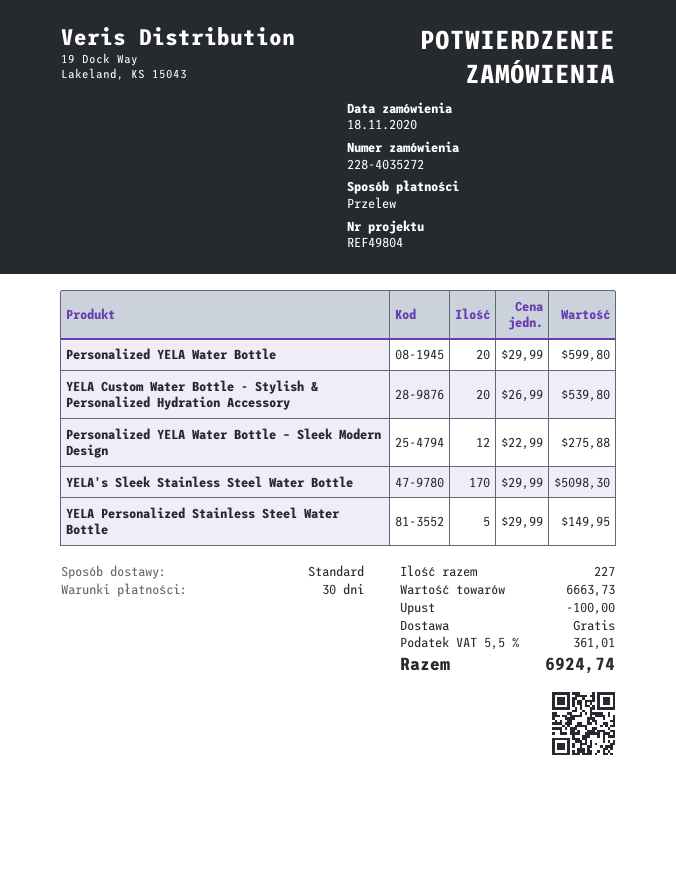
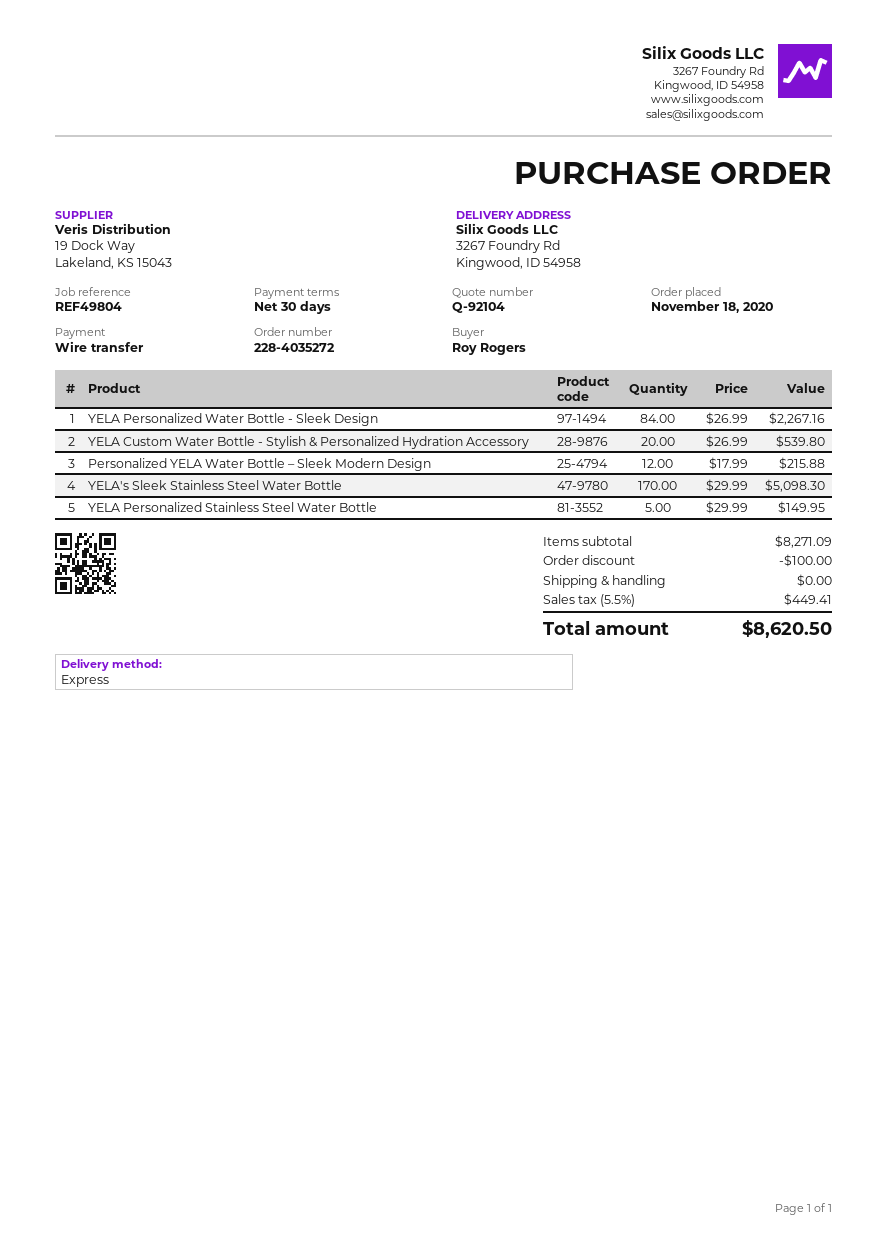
shipping method: standard -> express
Personalized YELA Water Bottle: 20 x 29.99 = 599.80 -> none
Personalized YELA Water Bottle – Sleek Modern Design: 12 x 22.99 = 275.88 -> 12 x 17.99 = 215.88
YELA Personalized Water Bottle - Sleek Design: none -> 84 x 26.99 = 2267.16
subtotal: 6663.73 -> 8271.09
tax: 5.5% = 361.01 -> 5.5% = 449.41
total: 6924.74 -> 8620.50

